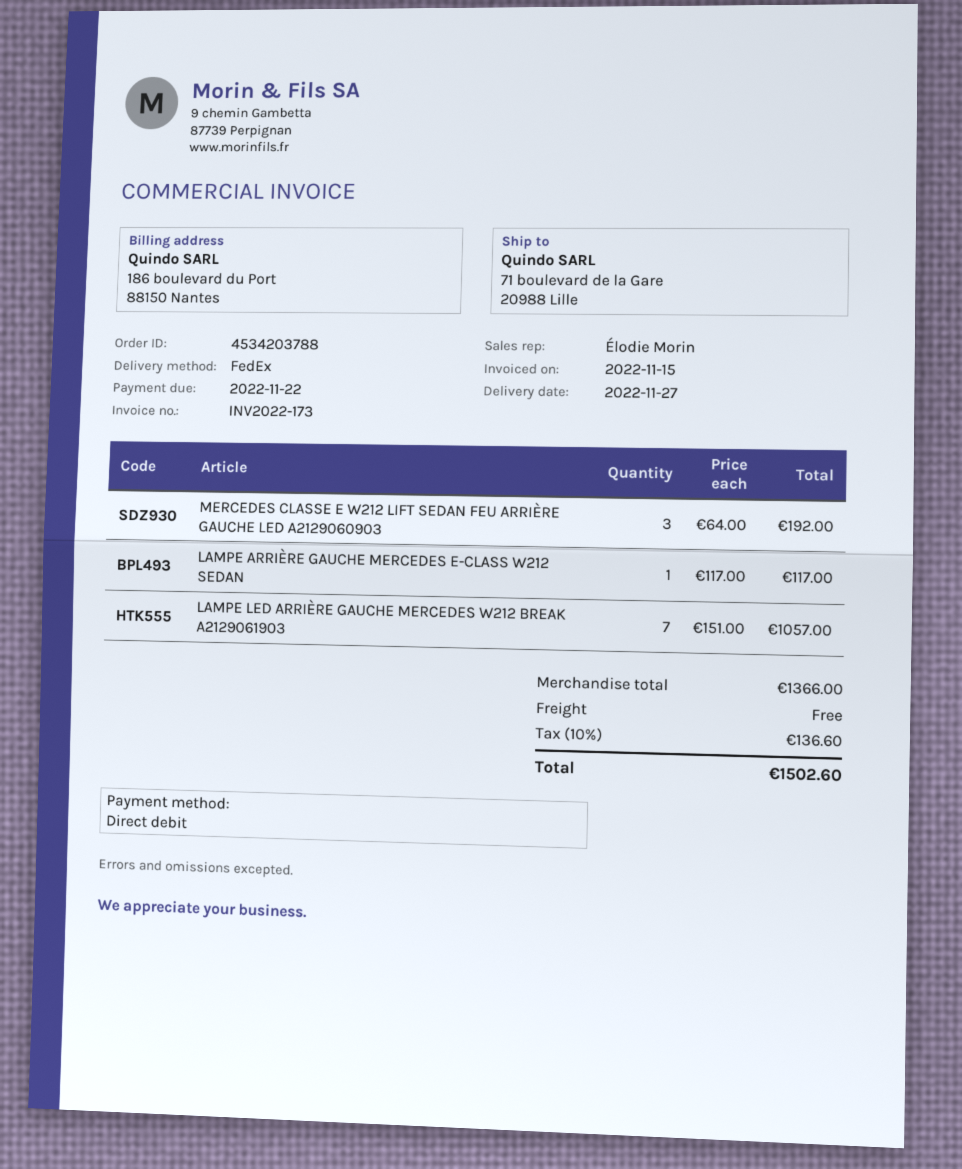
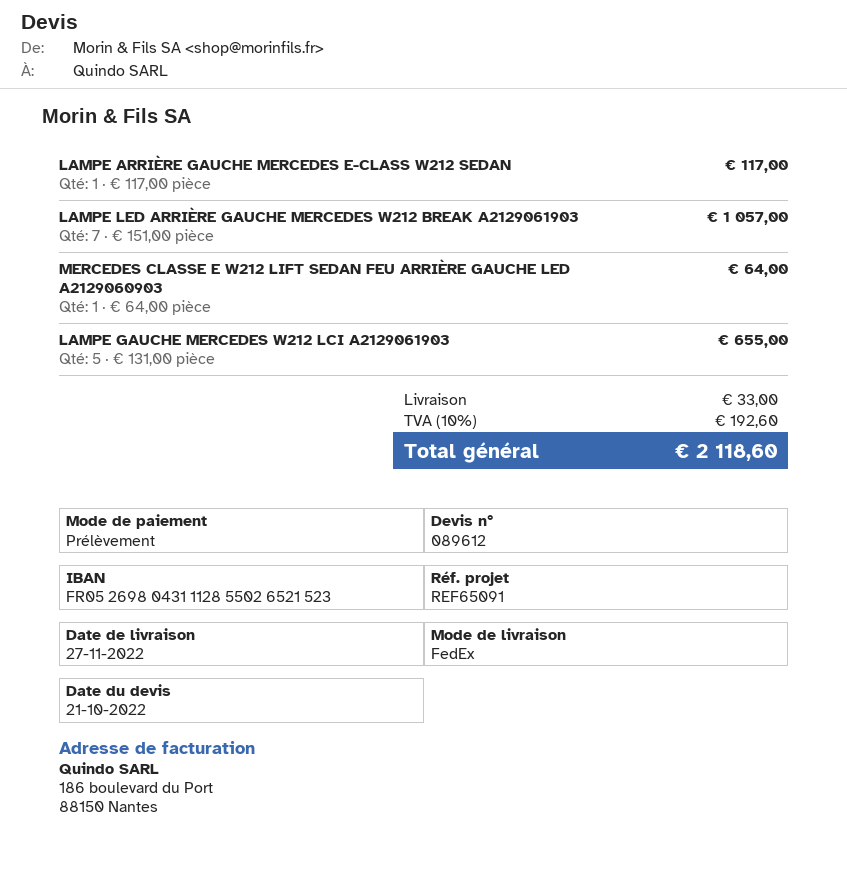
MERCEDES CLASSE E W212 LIFT SEDAN FEU ARRIÈRE GAUCHE LED A2129060903: 3 x 64.00 = 192.00 -> 1 x 64.00 = 64.00
LAMPE GAUCHE MERCEDES W212 LCI A2129061903: none -> 5 x 131.00 = 655.00
shipping: 0.00 -> 33.00
tax: 10% = 136.60 -> 10% = 192.60
total: 1502.60 -> 2118.60

